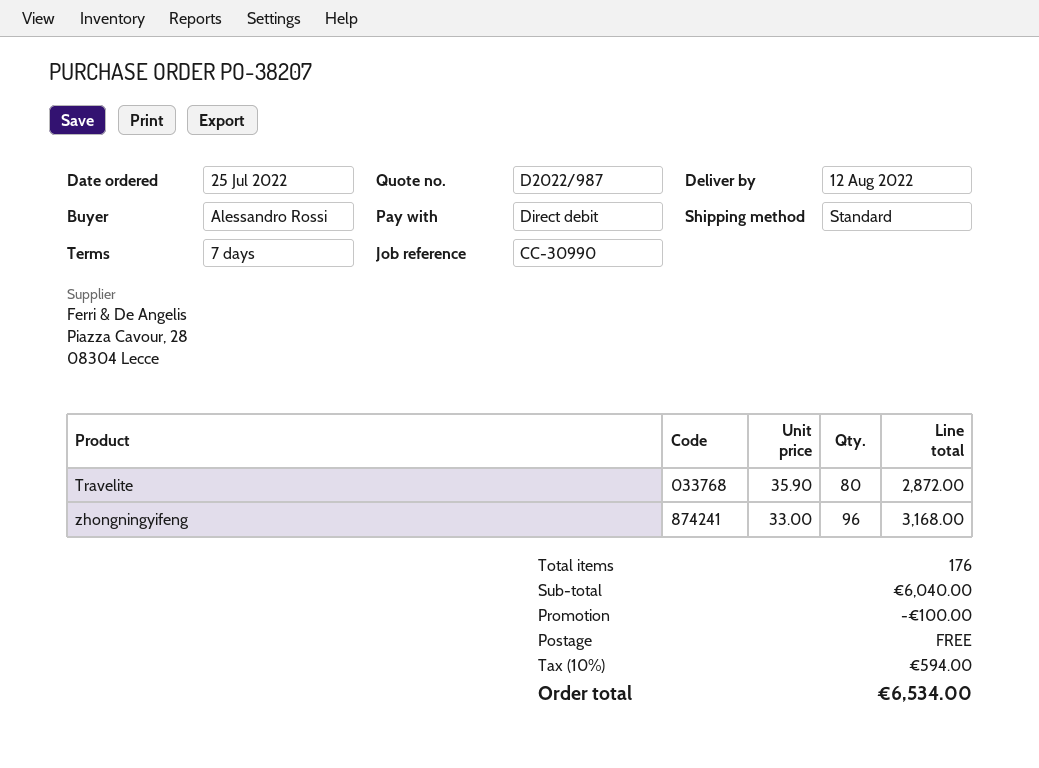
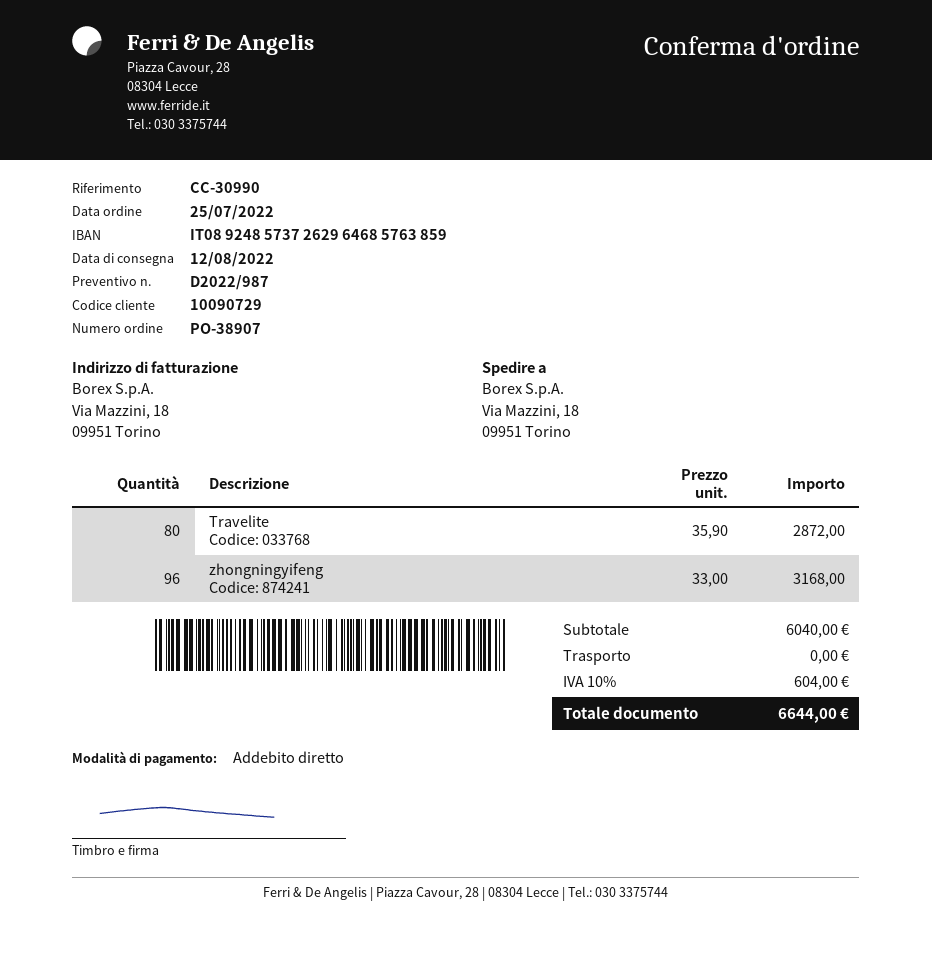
order number: PO-38207 -> PO-38907
discount: 100.00 -> none
tax: 10% = 594.00 -> 10% = 604.00
total: 6534.00 -> 6644.00

